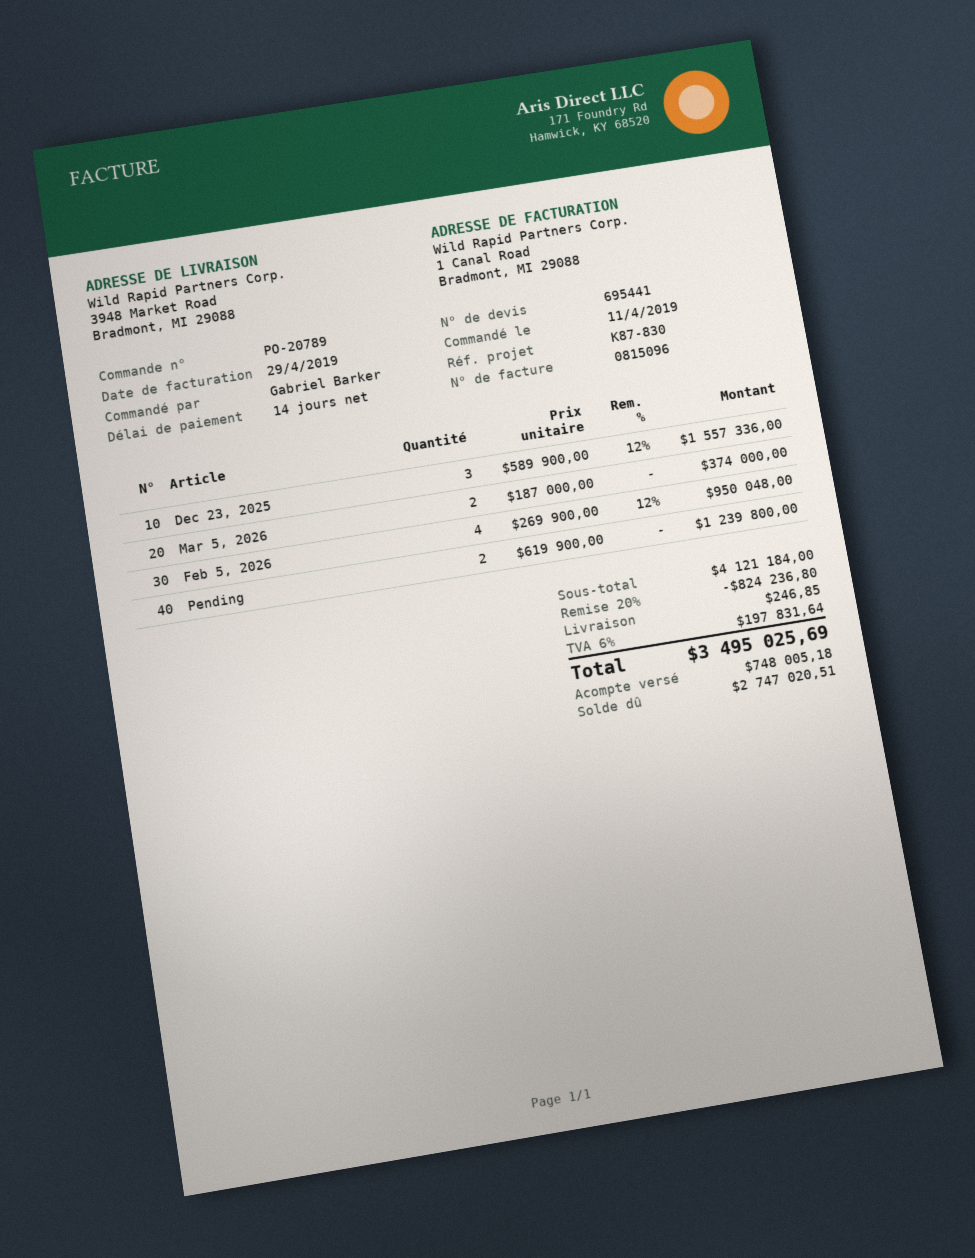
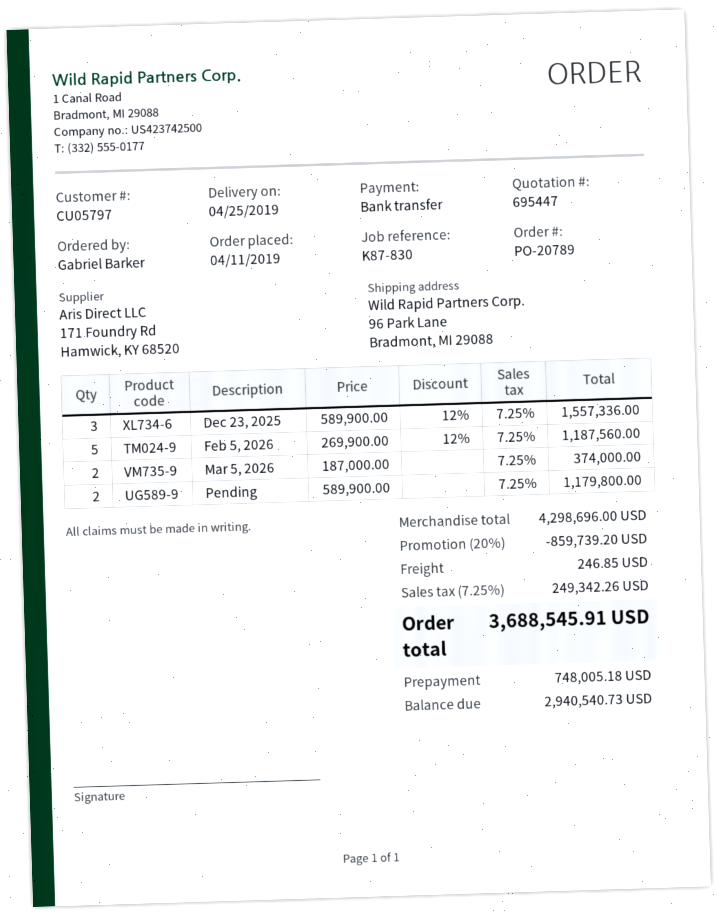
quote number: 695441 -> 695447
ship to: 3948 Market Road, Bradmont, MI 29088 -> 96 Park Lane, Bradmont, MI 29088
Feb 5, 2026: 4 x 269900.00 - 12% = 950048.00 -> 5 x 269900.00 - 12% = 1187560.00
Pending: 2 x 619900.00 = 1239800.00 -> 2 x 589900.00 = 1179800.00
subtotal: 4121184.00 -> 4298696.00
discount: 20% = 824236.80 -> 20% = 859739.20
tax: 6% = 197831.64 -> 7.25% = 249342.26
total: 3495025.69 -> 3688545.91
balance: 2747020.51 -> 2940540.73

